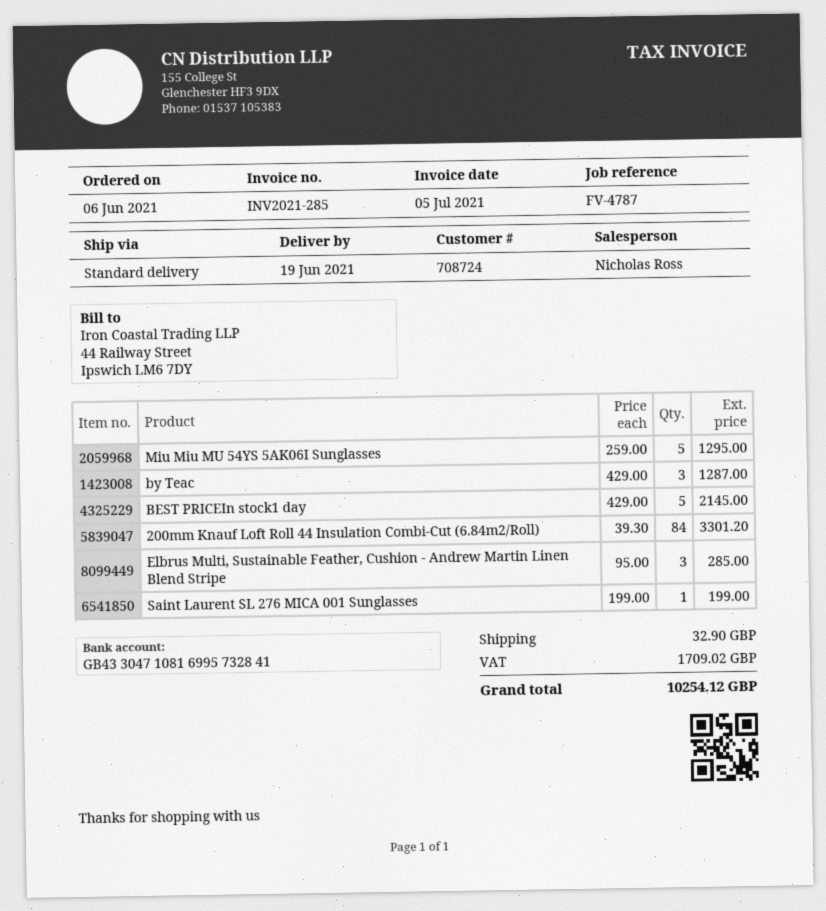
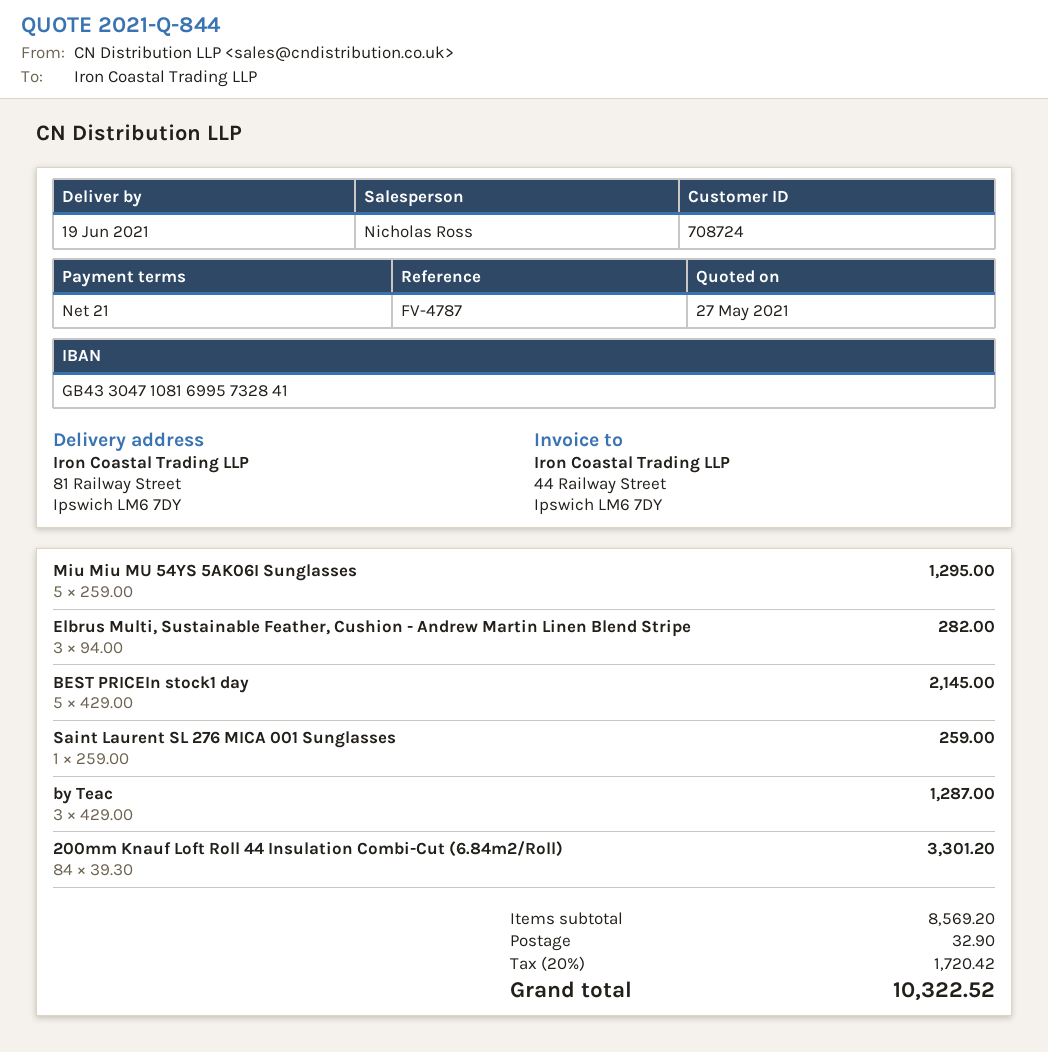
Elbrus Multi, Sustainable Feather, Cushion - Andrew Martin Linen Blend Stripe: 3 x 95.00 = 285.00 -> 3 x 94.00 = 282.00
Saint Laurent SL 276 MICA 001 Sunglasses: 1 x 199.00 = 199.00 -> 1 x 259.00 = 259.00
tax: 1709.02 -> 1720.42
total: 10254.12 -> 10322.52

